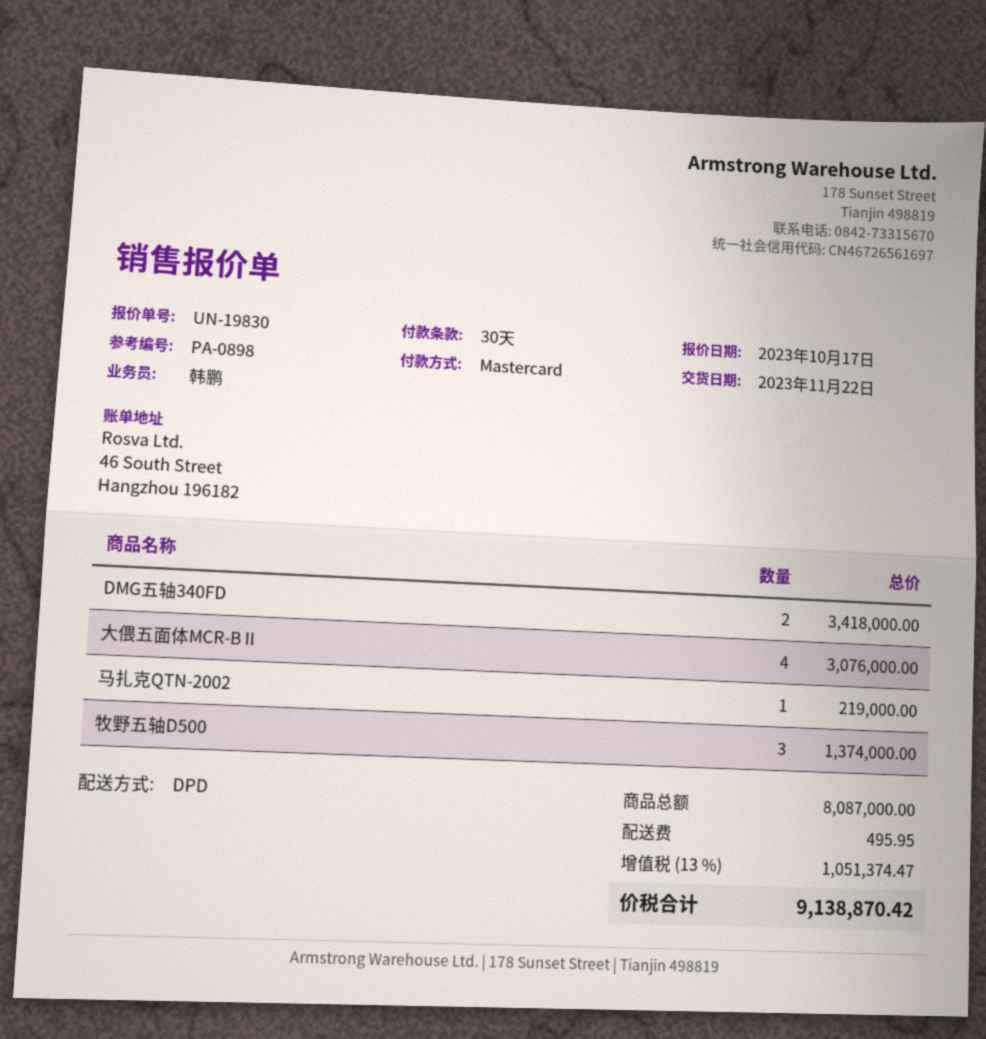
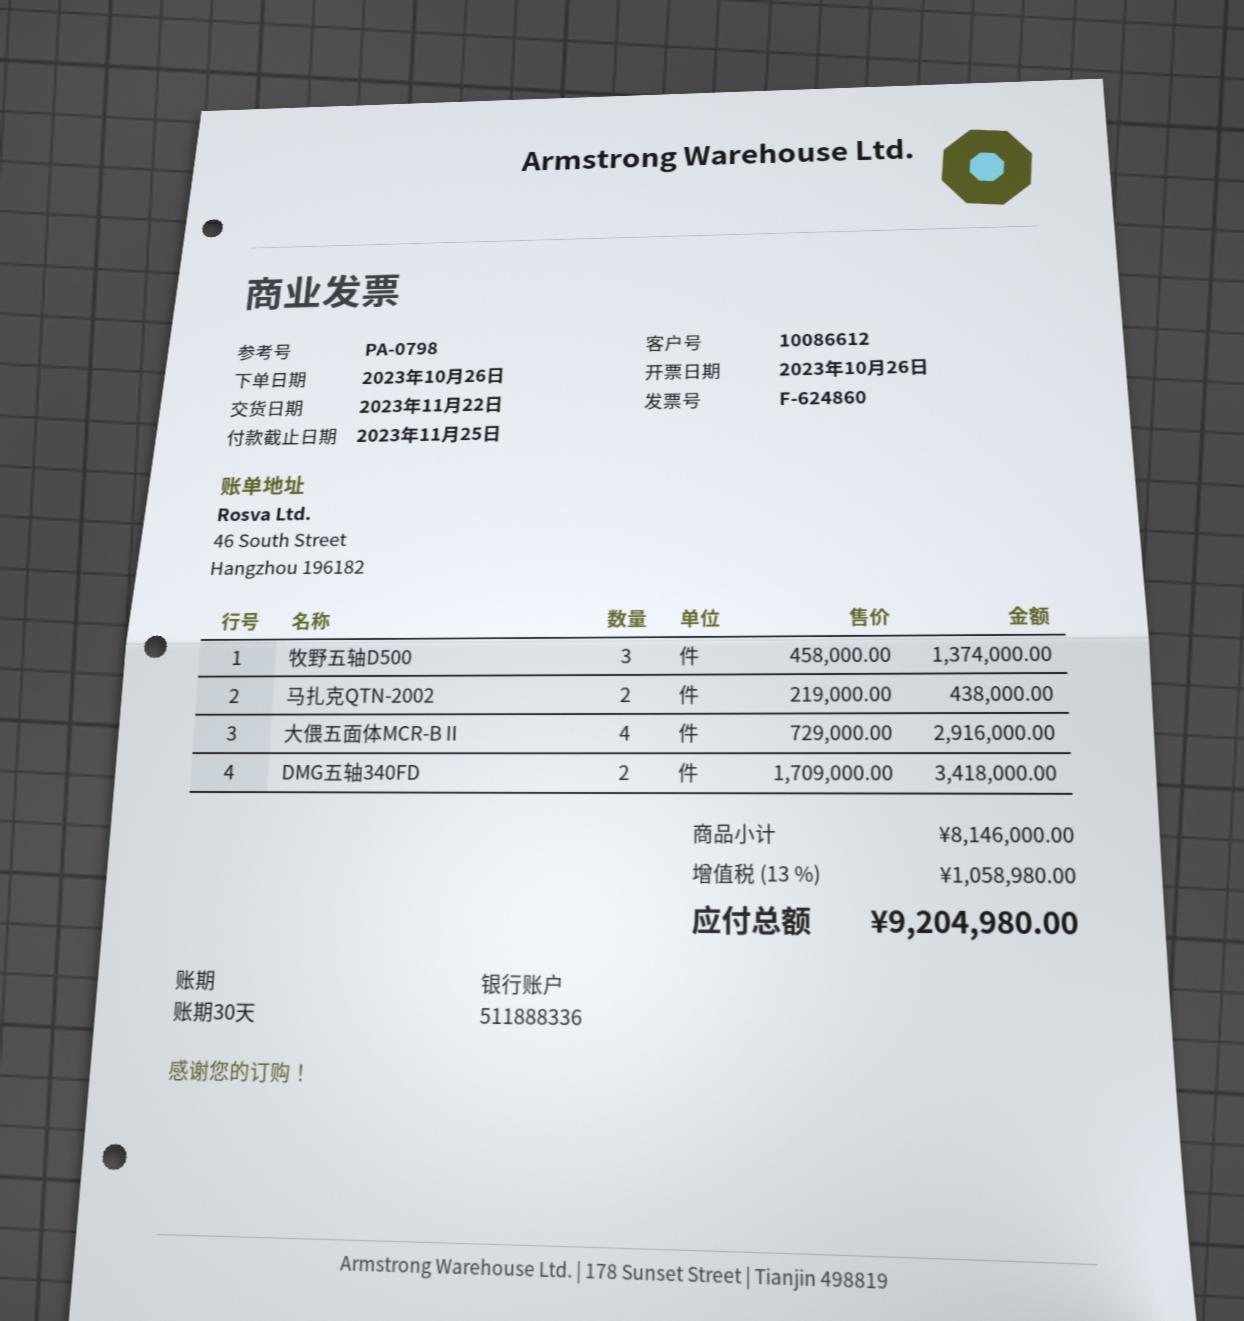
reference: PA-0898 -> PA-0798
大偎五面体MCR-BⅡ: 4 for 3076000.00 -> 4 for 2916000.00
马扎克QTN-2002: 1 for 219000.00 -> 2 for 438000.00
subtotal: 8087000.00 -> 8146000.00
shipping: 495.95 -> none
tax: 13% = 1051374.47 -> 13% = 1058980.00
total: 9138870.42 -> 9204980.00

